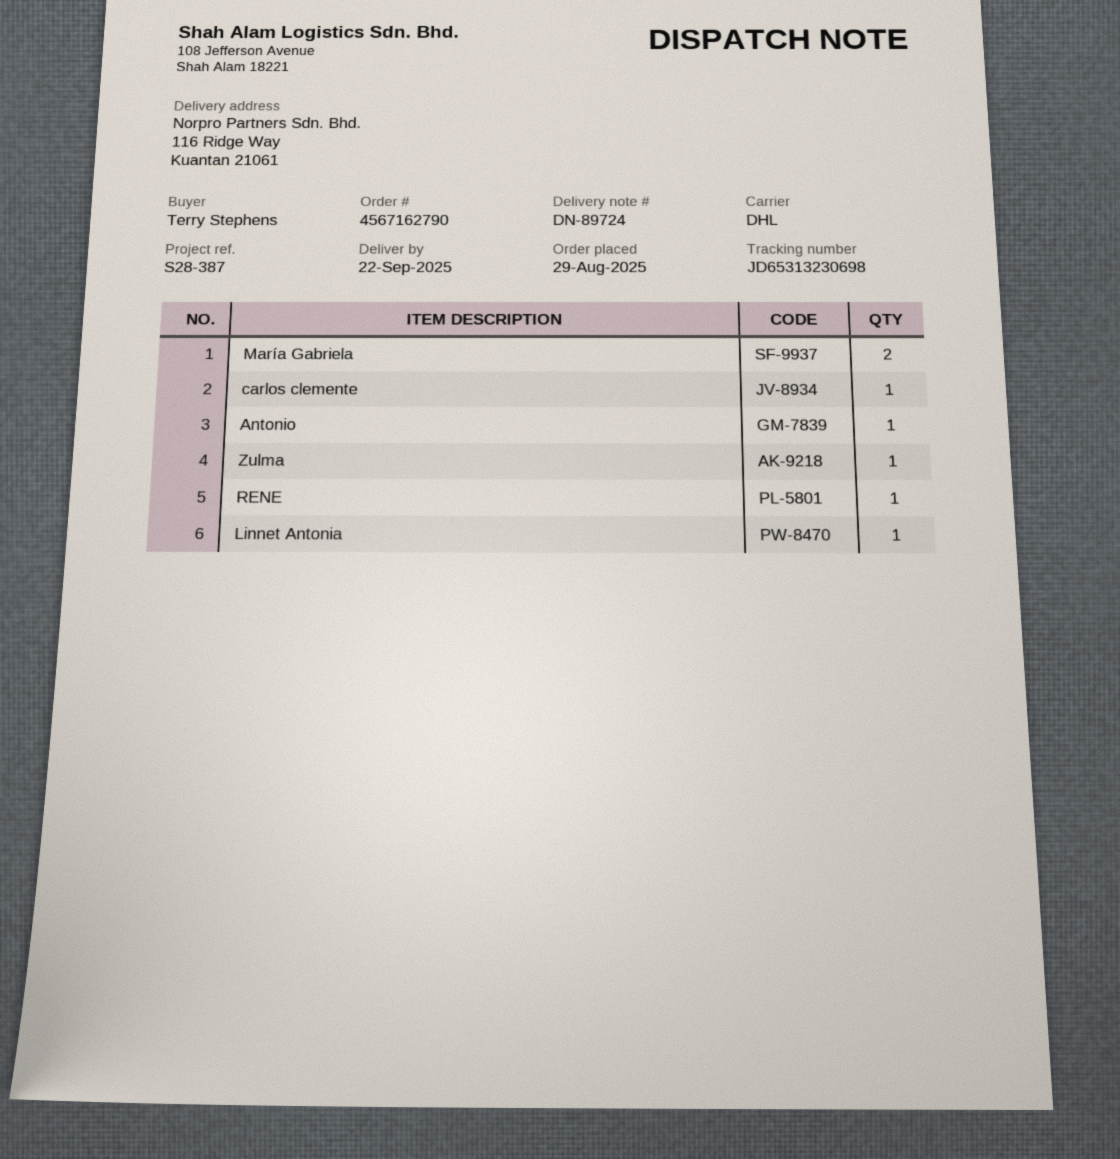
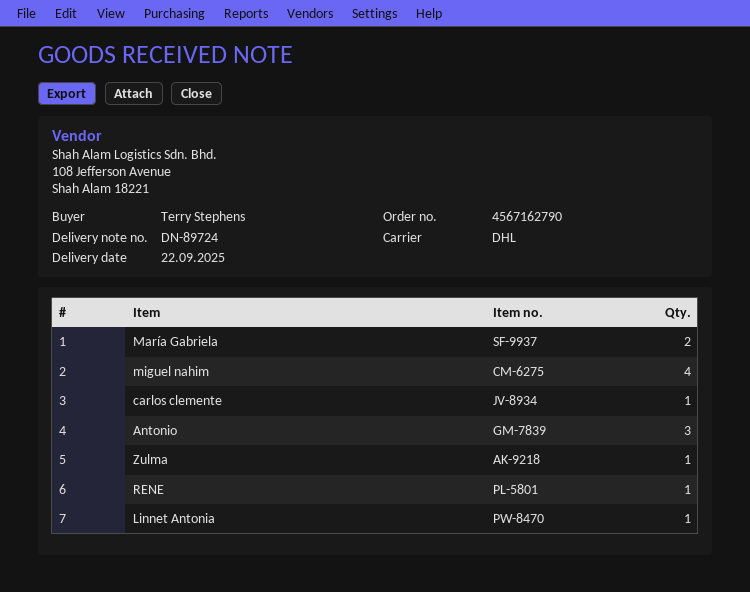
Antonio: 1 -> 3
miguel nahim: none -> 4

